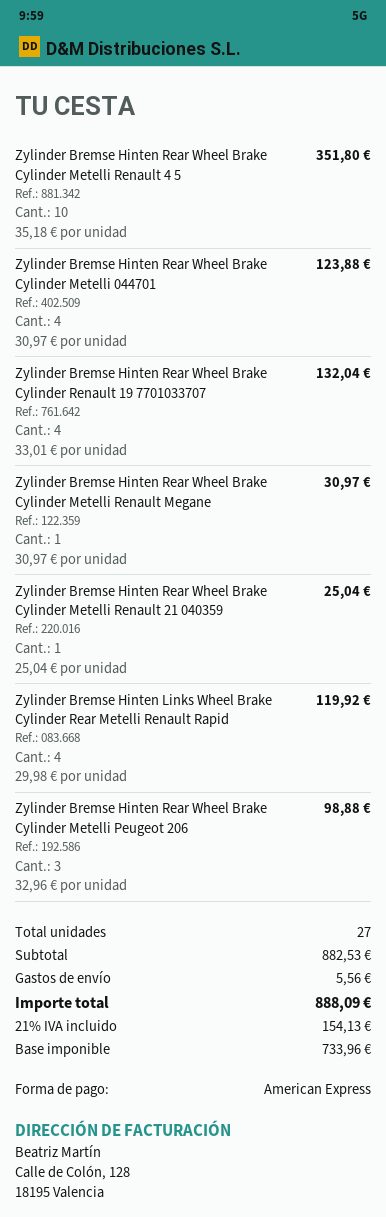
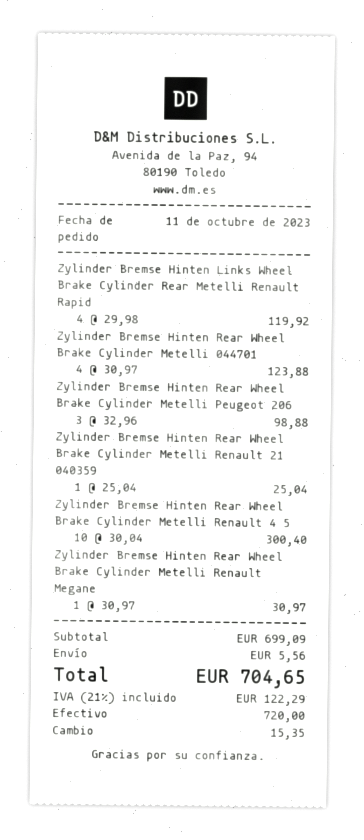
payment method: American Express -> cash
Zylinder Bremse Hinten Rear Wheel Brake Cylinder Metelli Renault 4 5: 10 x 35.18 = 351.80 -> 10 x 30.04 = 300.40
Zylinder Bremse Hinten Rear Wheel Brake Cylinder Renault 19 7701033707: 4 x 33.01 = 132.04 -> none
subtotal: 882.53 -> 699.09
tax: 21% = 154.13 -> 21% = 122.29
total: 888.09 -> 704.65

